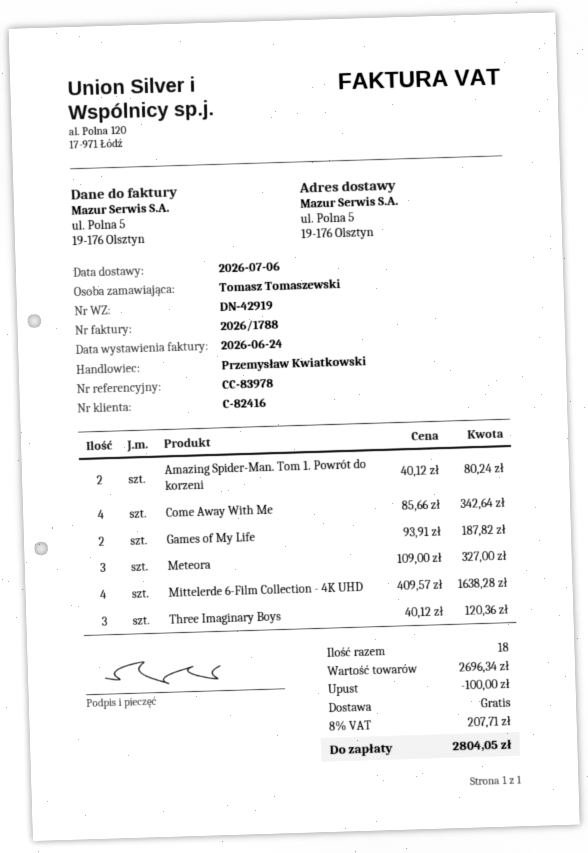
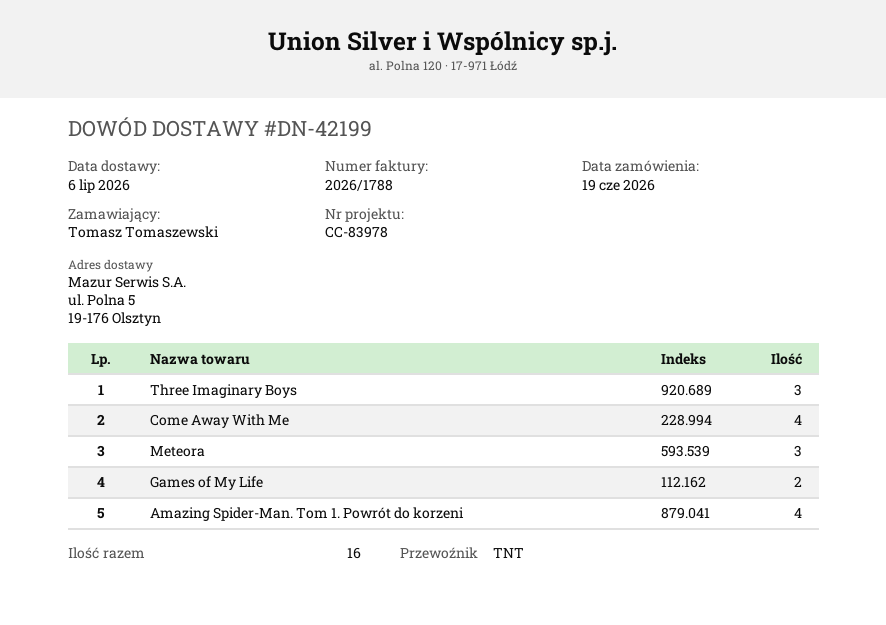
delivery note number: DN-42919 -> DN-42199
Amazing Spider-Man. Tom 1. Powrót do korzeni: 2 -> 4
Mittelerde 6-Film Collection - 4K UHD: 4 -> none
total quantity: 18 -> 16

